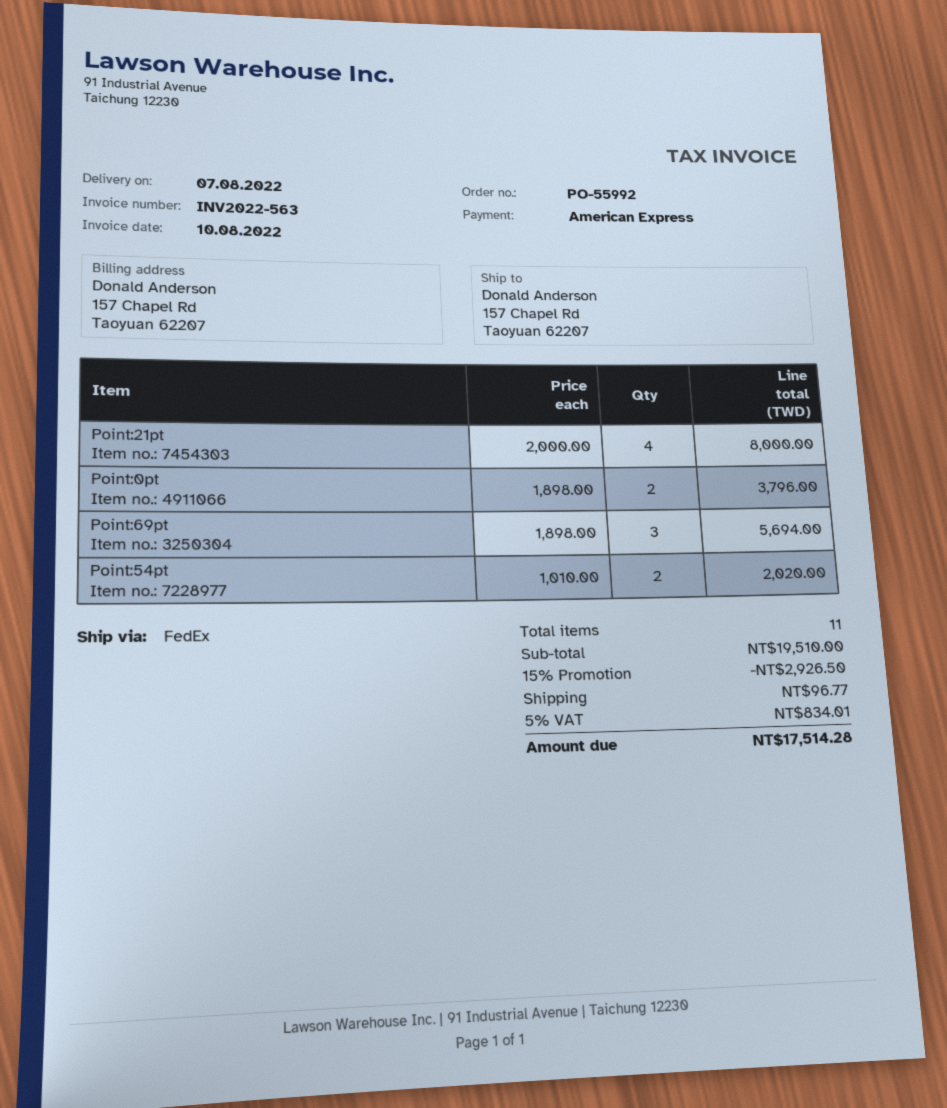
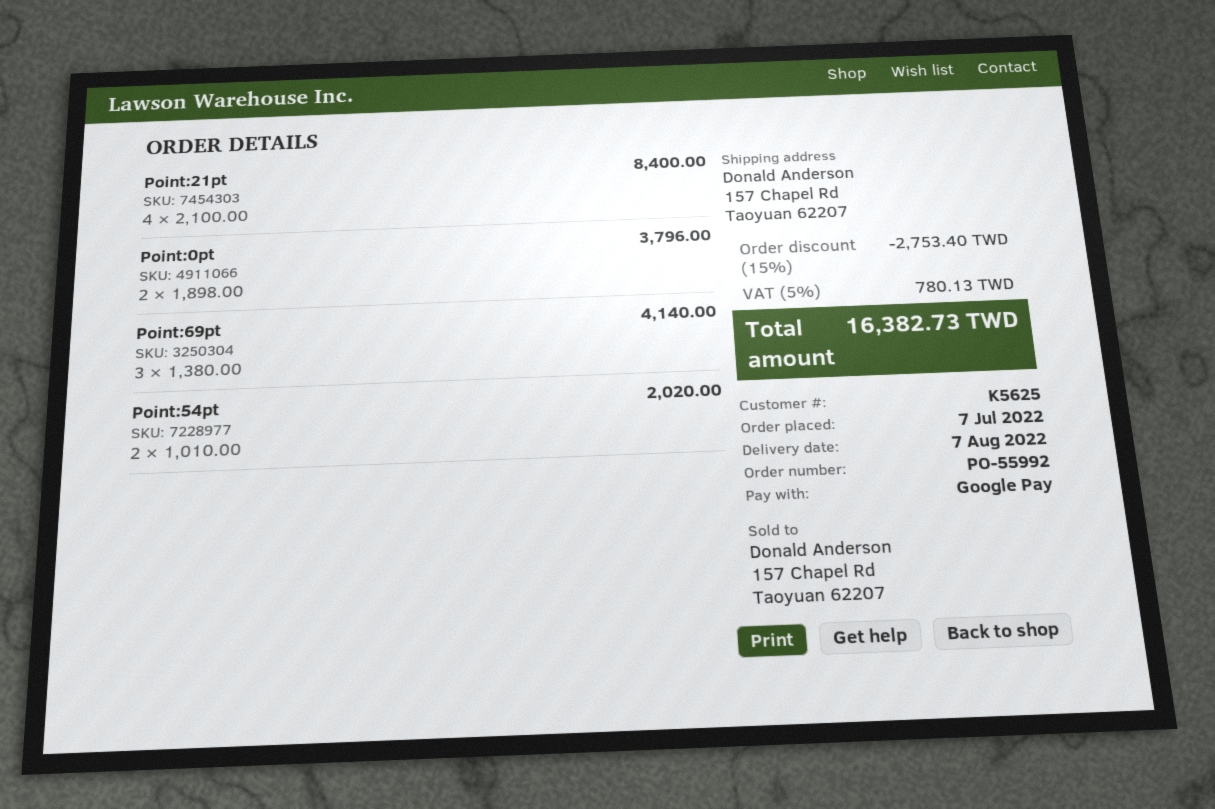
payment method: American Express -> Google Pay
Point:21pt: 4 x 2000.00 = 8000.00 -> 4 x 2100.00 = 8400.00
Point:69pt: 3 x 1898.00 = 5694.00 -> 3 x 1380.00 = 4140.00
discount: 15% = 2926.50 -> 15% = 2753.40
shipping: 96.77 -> none
tax: 5% = 834.01 -> 5% = 780.13
total: 17514.28 -> 16382.73

